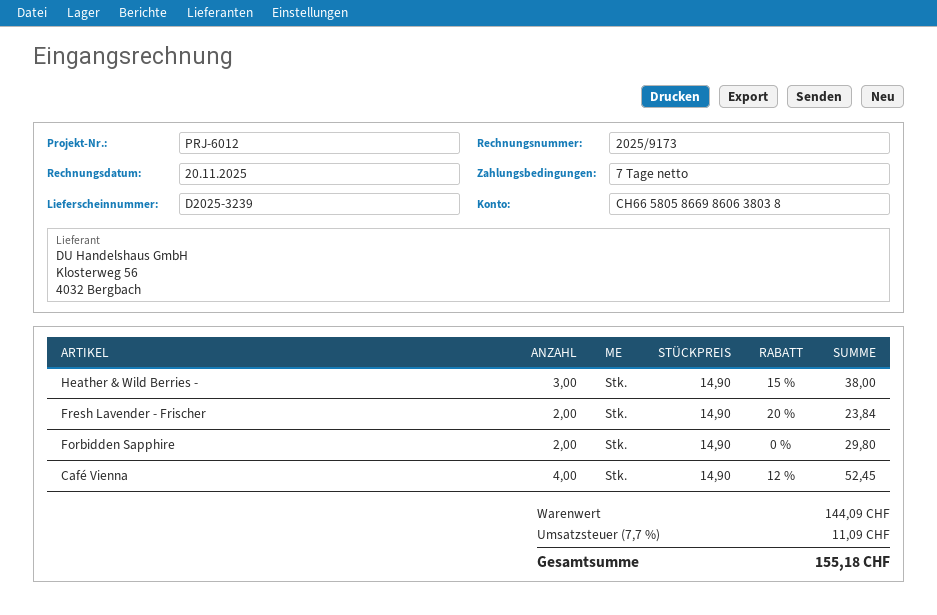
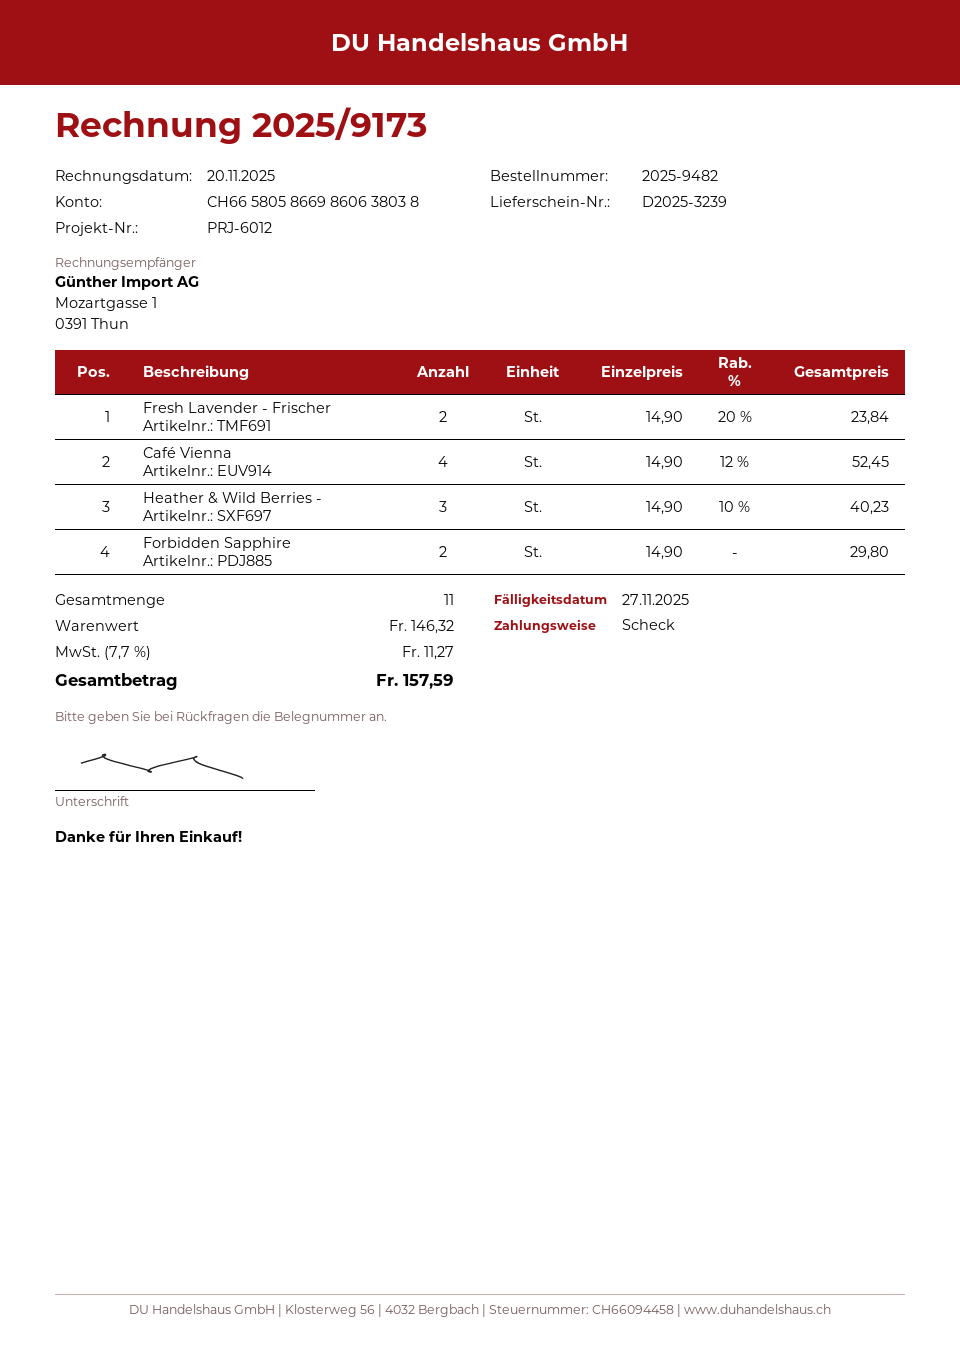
Heather & Wild Berries -: 3 x 14.90 - 15% = 38.00 -> 3 x 14.90 - 10% = 40.23
subtotal: 144.09 -> 146.32
tax: 7.7% = 11.09 -> 7.7% = 11.27
total: 155.18 -> 157.59

